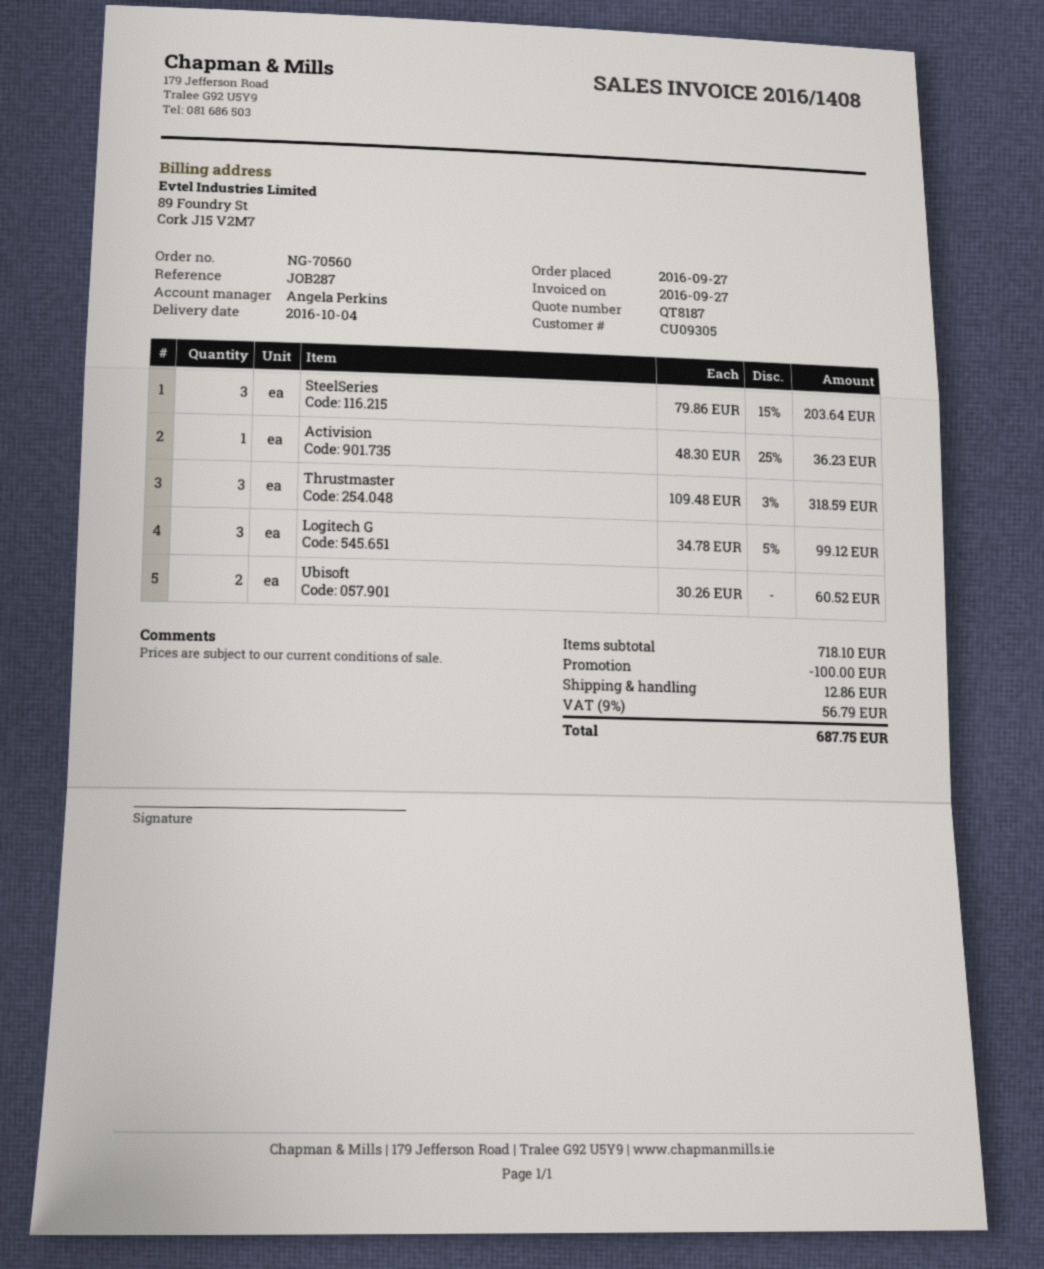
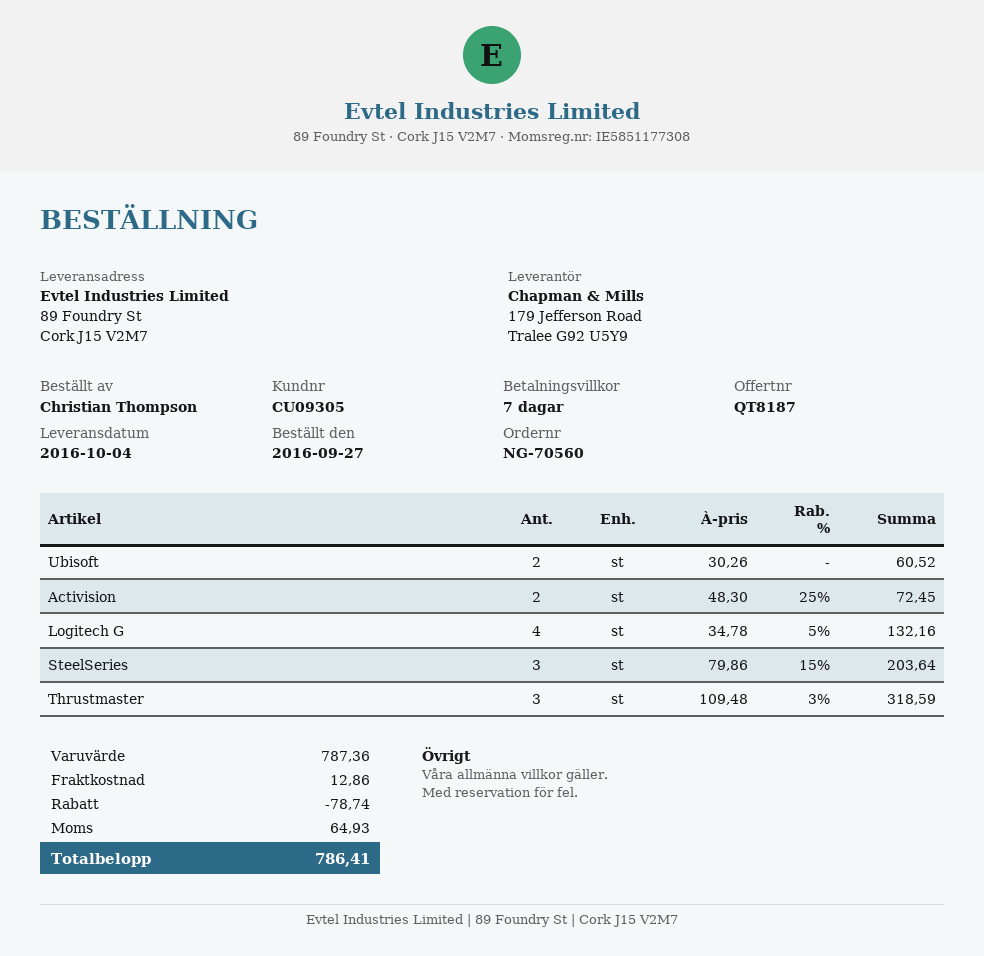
Activision: 1 x 48.30 - 25% = 36.23 -> 2 x 48.30 - 25% = 72.45
Logitech G: 3 x 34.78 - 5% = 99.12 -> 4 x 34.78 - 5% = 132.16
subtotal: 718.10 -> 787.36
discount: 100.00 -> 78.74
tax: 56.79 -> 64.93
total: 687.75 -> 786.41

